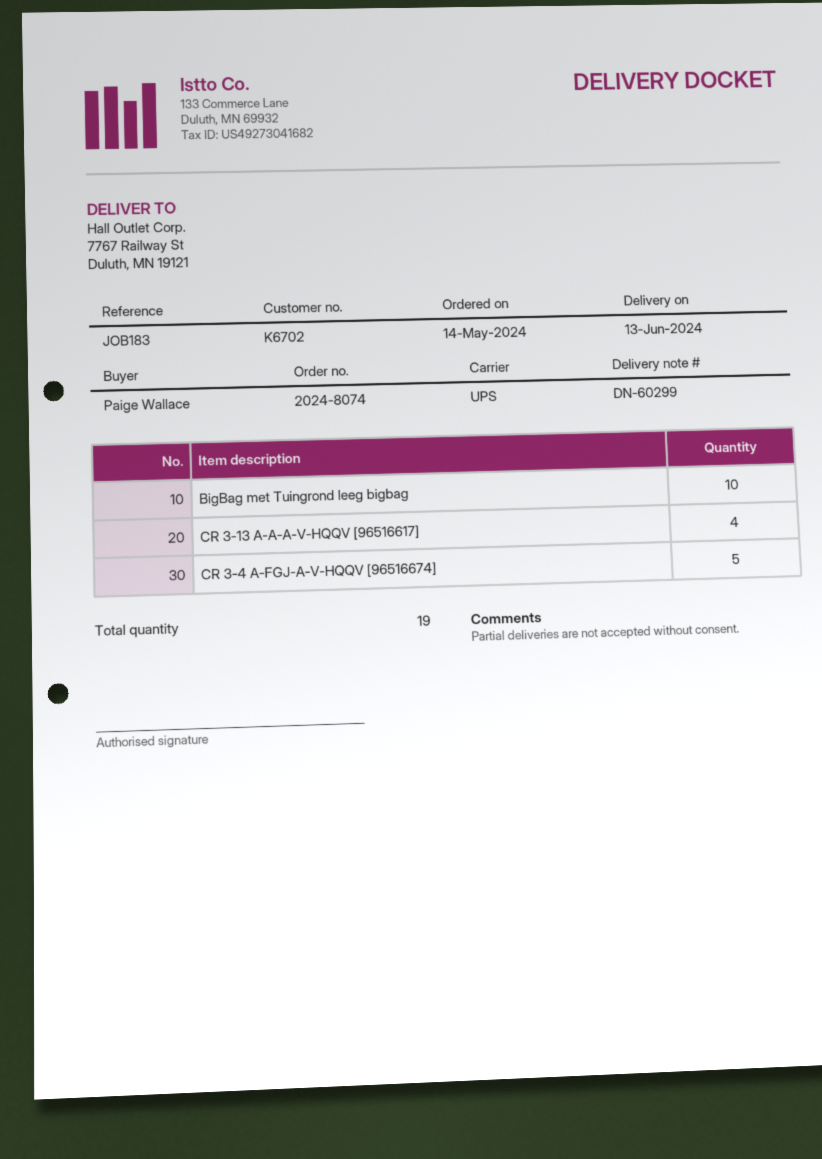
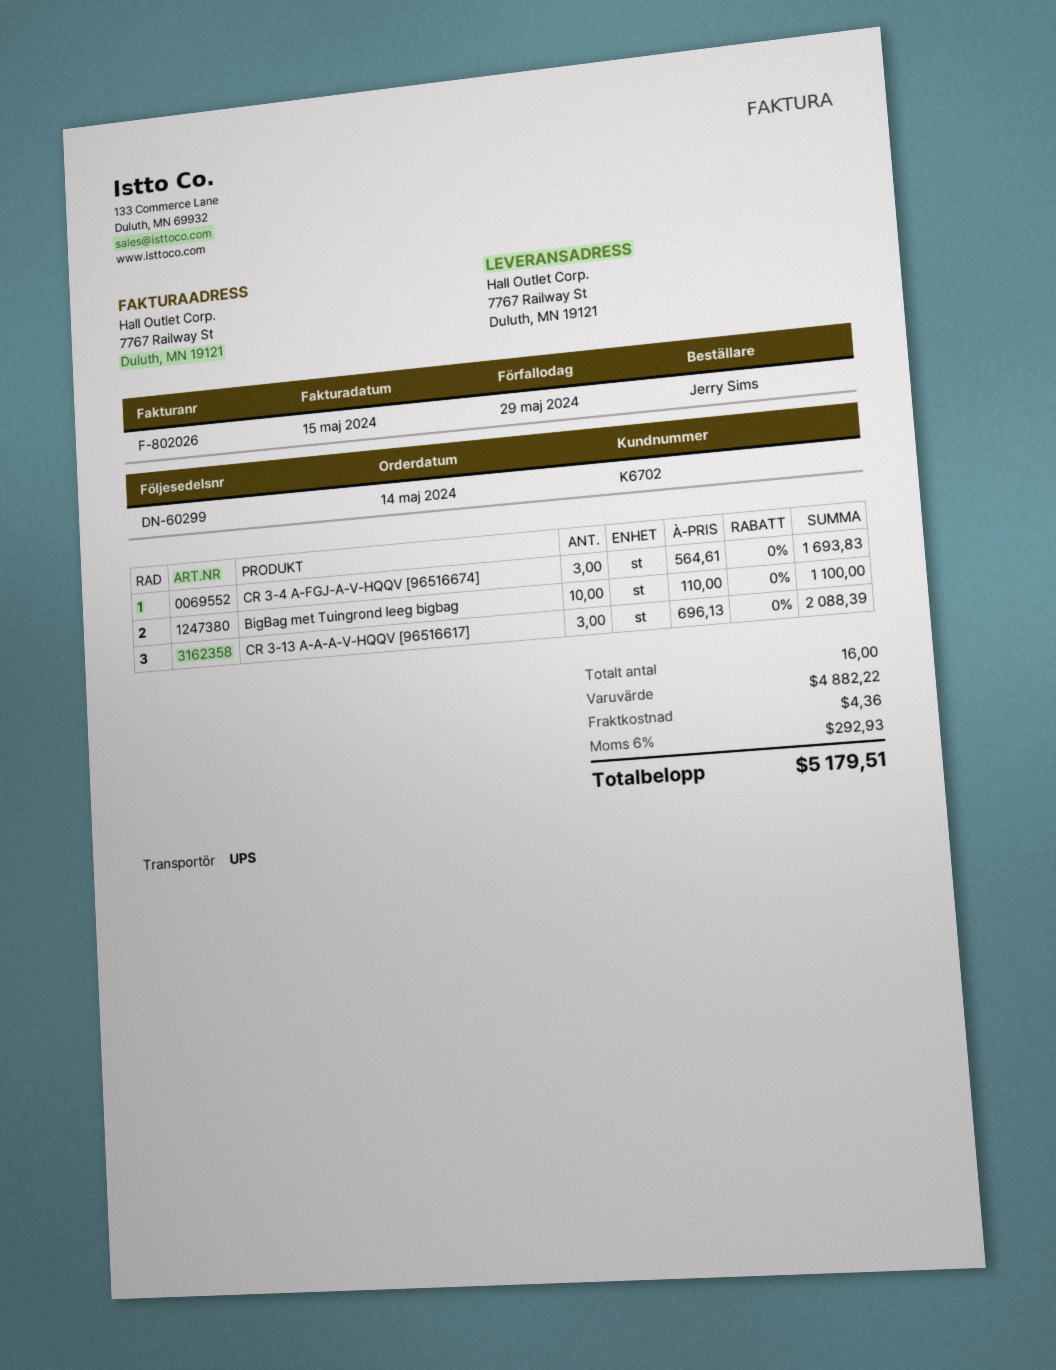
ordered by: Paige Wallace -> Jerry Sims
CR 3-13 A-A-A-V-HQQV [96516617]: 4 -> 3
CR 3-4 A-FGJ-A-V-HQQV [96516674]: 5 -> 3
total quantity: 19 -> 16

